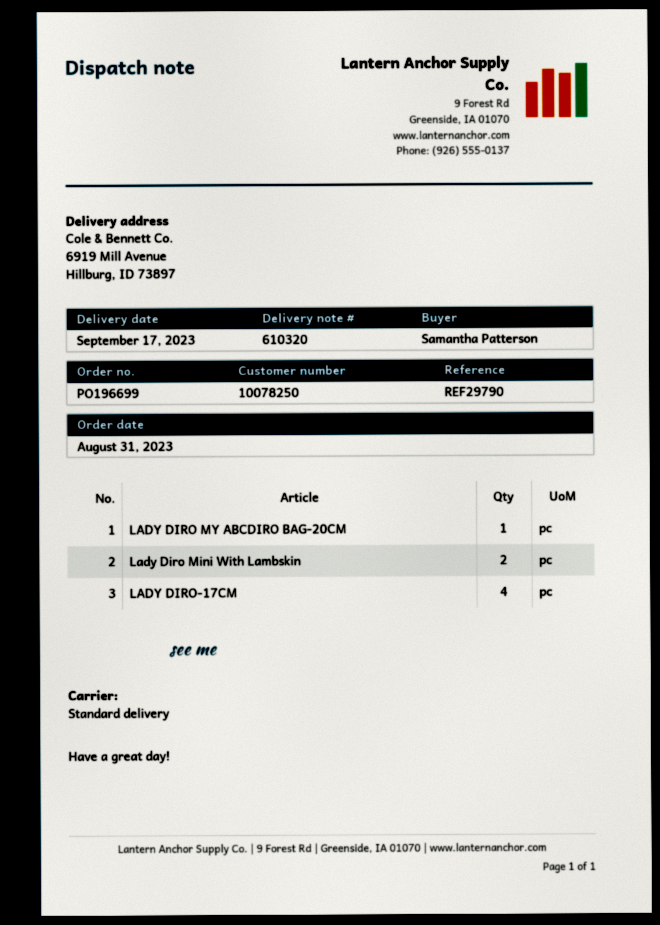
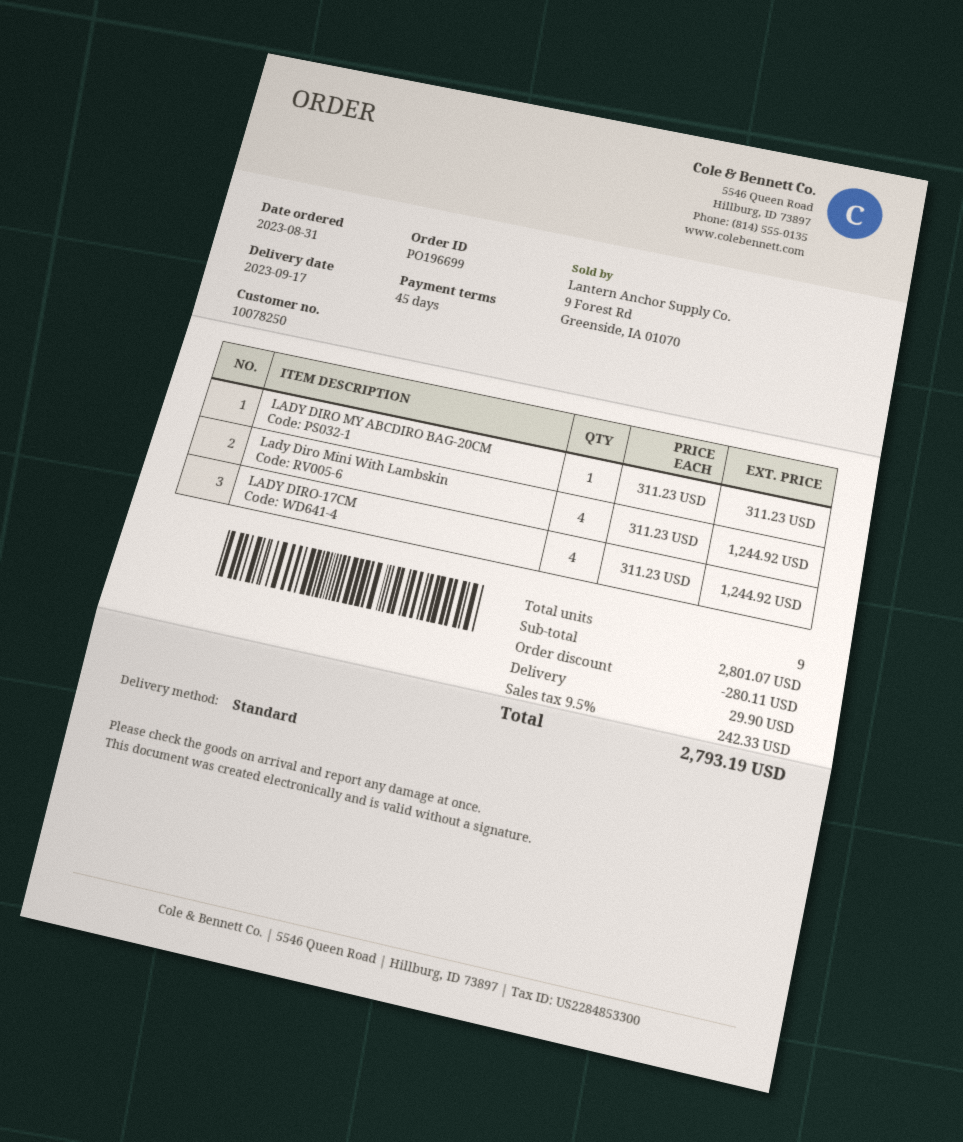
Lady Diro Mini With Lambskin: 2 -> 4

